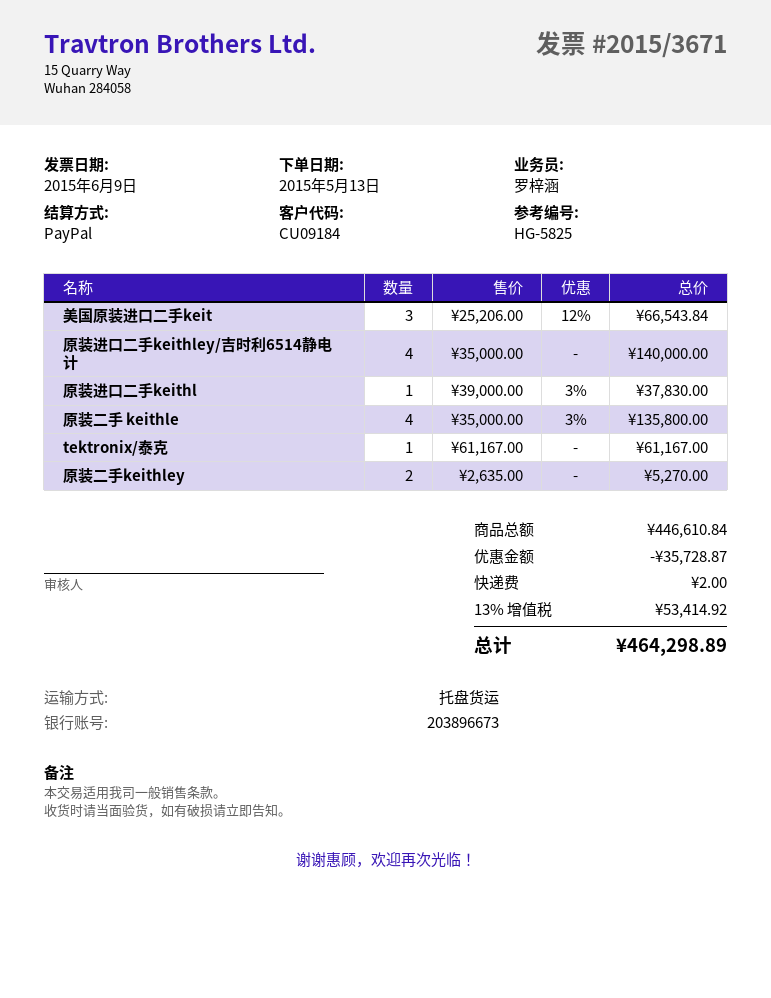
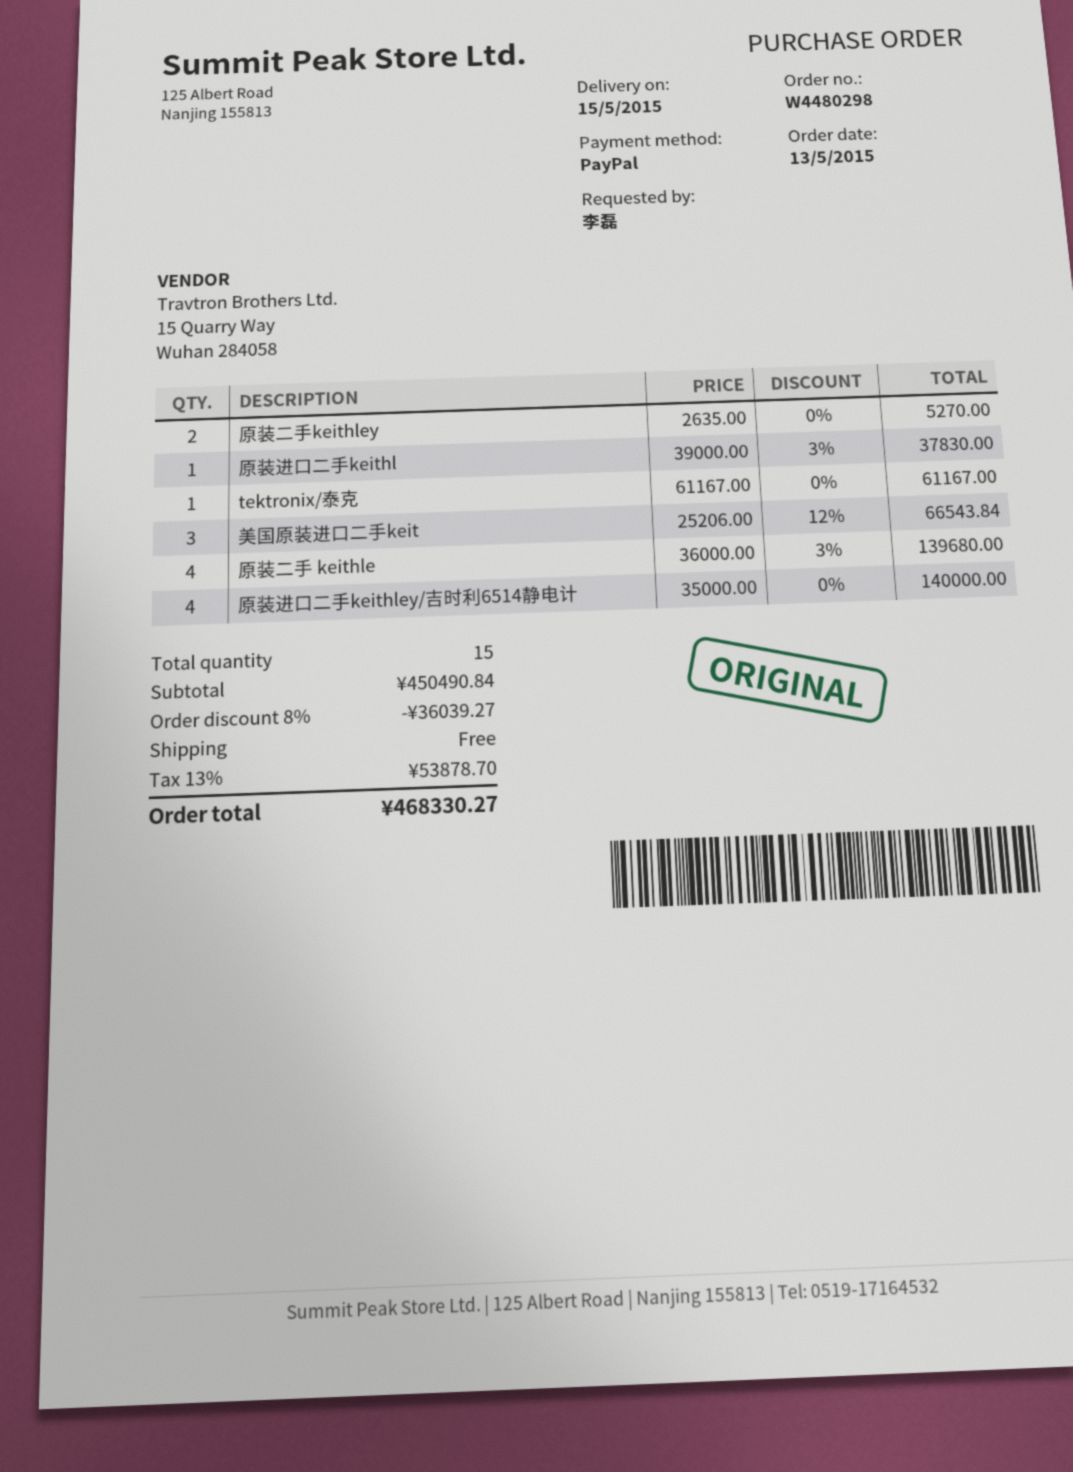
原装二手 keithle: 4 x 35000.00 - 3% = 135800.00 -> 4 x 36000.00 - 3% = 139680.00
subtotal: 446610.84 -> 450490.84
discount: 35728.87 -> 36039.27
shipping: 2.00 -> 0.00
tax: 13% = 53414.92 -> 13% = 53878.70
total: 464298.89 -> 468330.27

